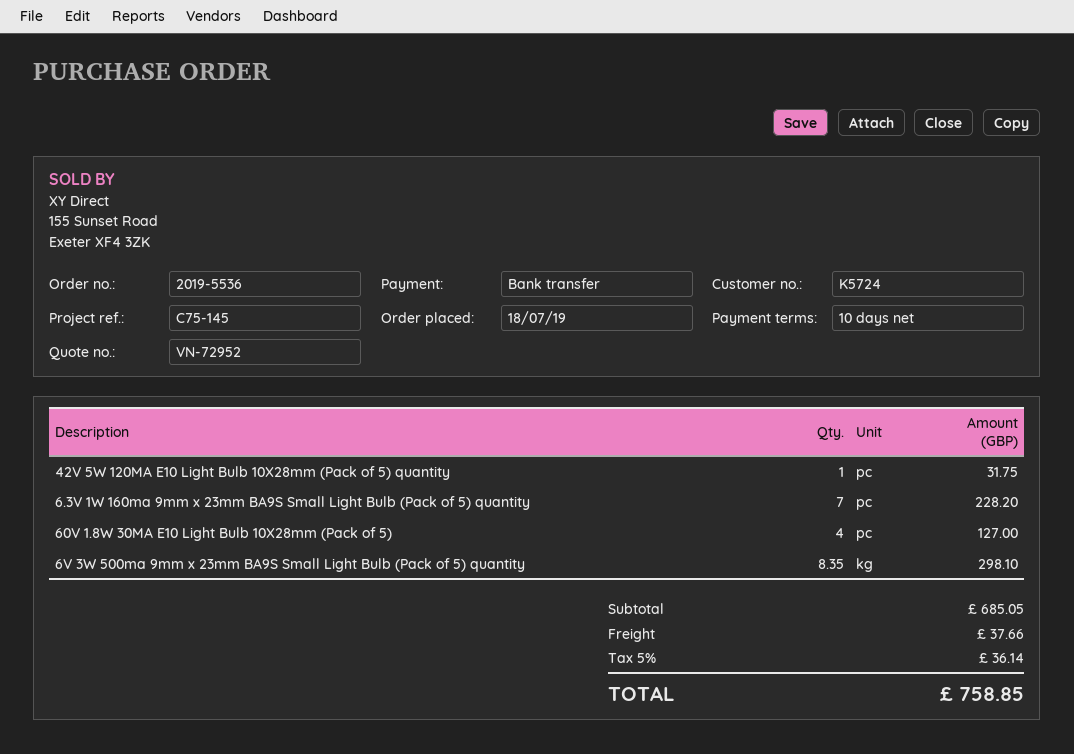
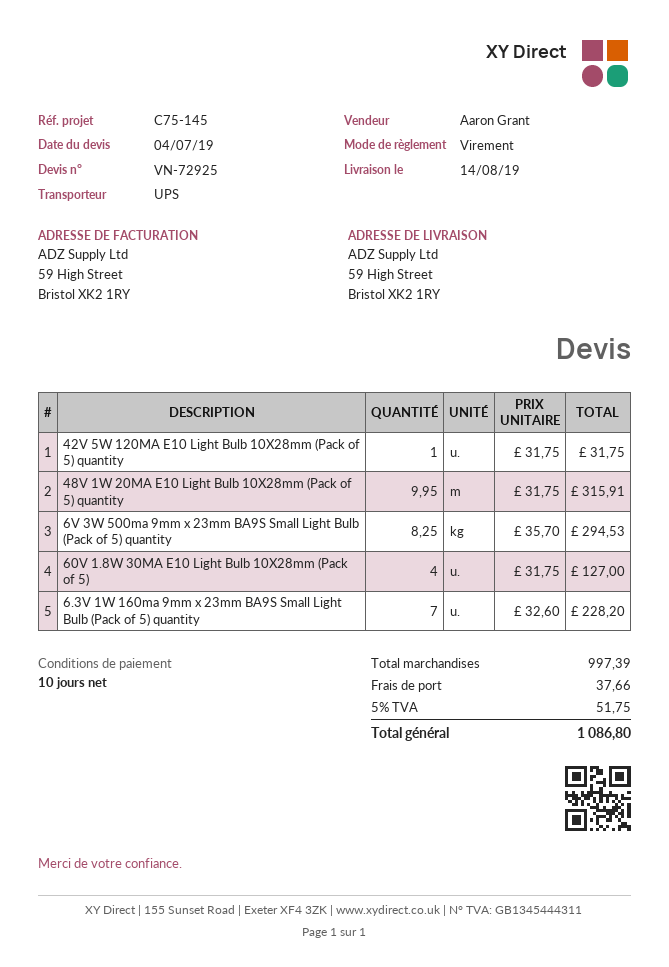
quote number: VN-72952 -> VN-72925
6V 3W 500ma 9mm x 23mm BA9S Small Light Bulb (Pack of 5) quantity: 8.35 for 298.10 -> 8.25 for 294.53
48V 1W 20MA E10 Light Bulb 10X28mm (Pack of 5) quantity: none -> 9.95 for 315.91
subtotal: 685.05 -> 997.39
tax: 5% = 36.14 -> 5% = 51.75
total: 758.85 -> 1086.80

